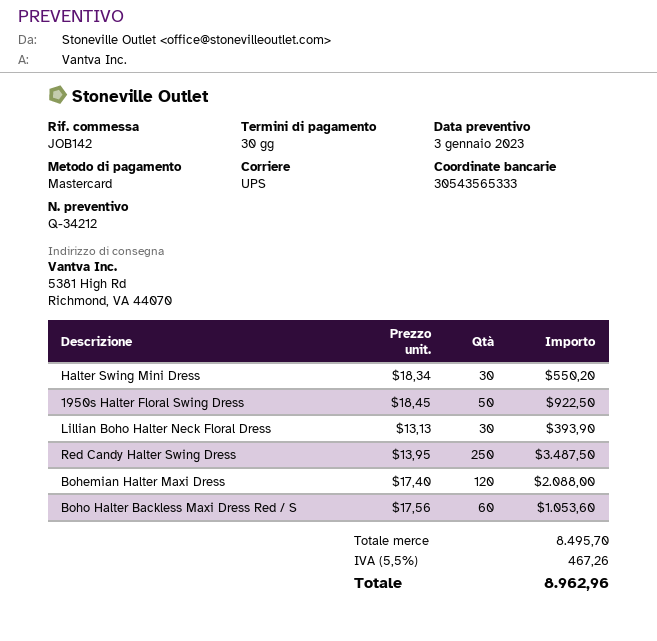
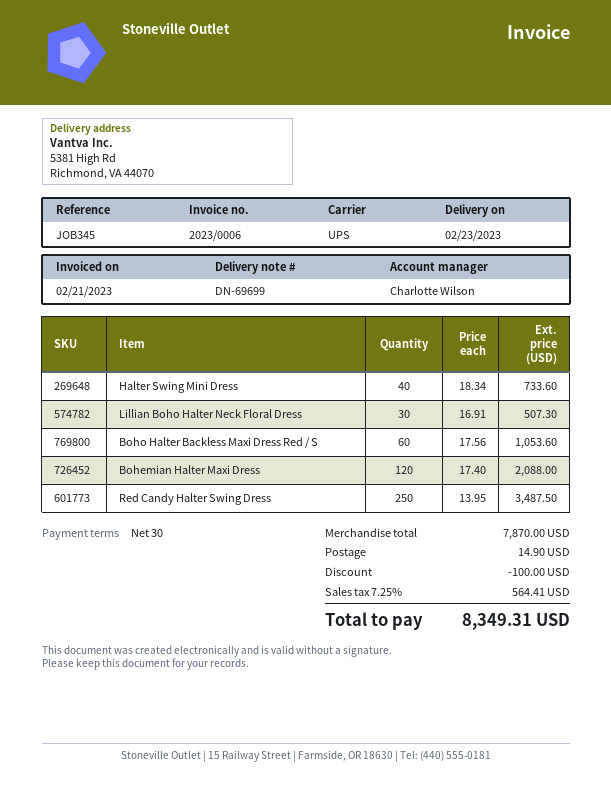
reference: JOB142 -> JOB345
Halter Swing Mini Dress: 30 x 18.34 = 550.20 -> 40 x 18.34 = 733.60
1950s Halter Floral Swing Dress: 50 x 18.45 = 922.50 -> none
Lillian Boho Halter Neck Floral Dress: 30 x 13.13 = 393.90 -> 30 x 16.91 = 507.30
subtotal: 8495.70 -> 7870.00
discount: none -> 100.00
shipping: none -> 14.90
tax: 5.5% = 467.26 -> 7.25% = 564.41
total: 8962.96 -> 8349.31

